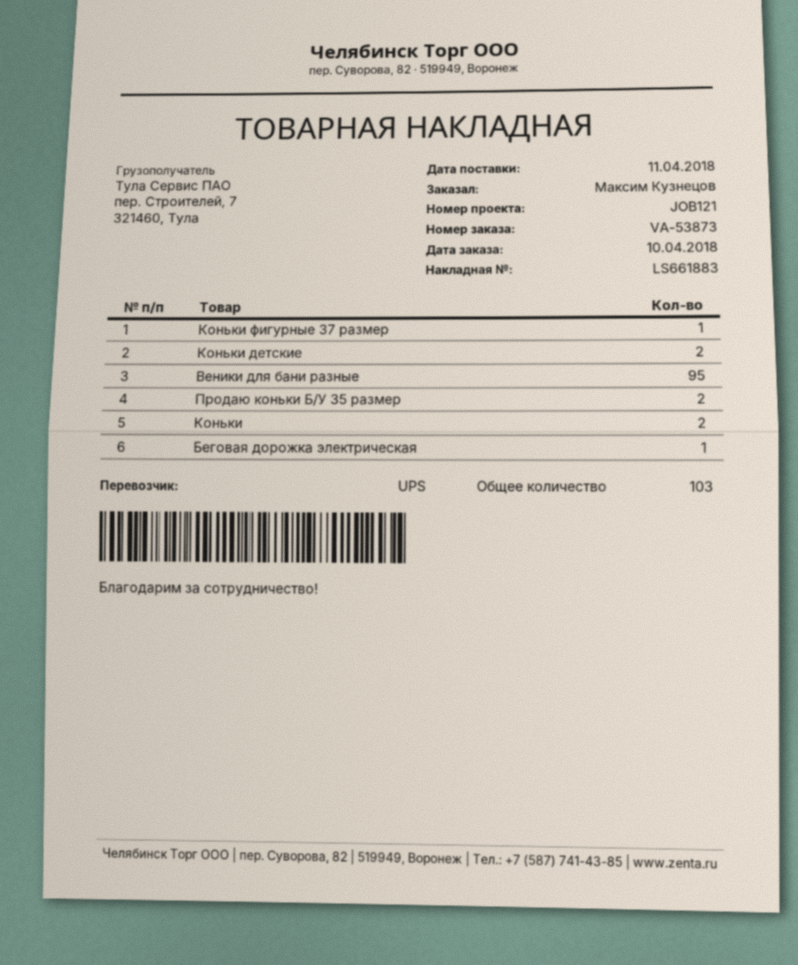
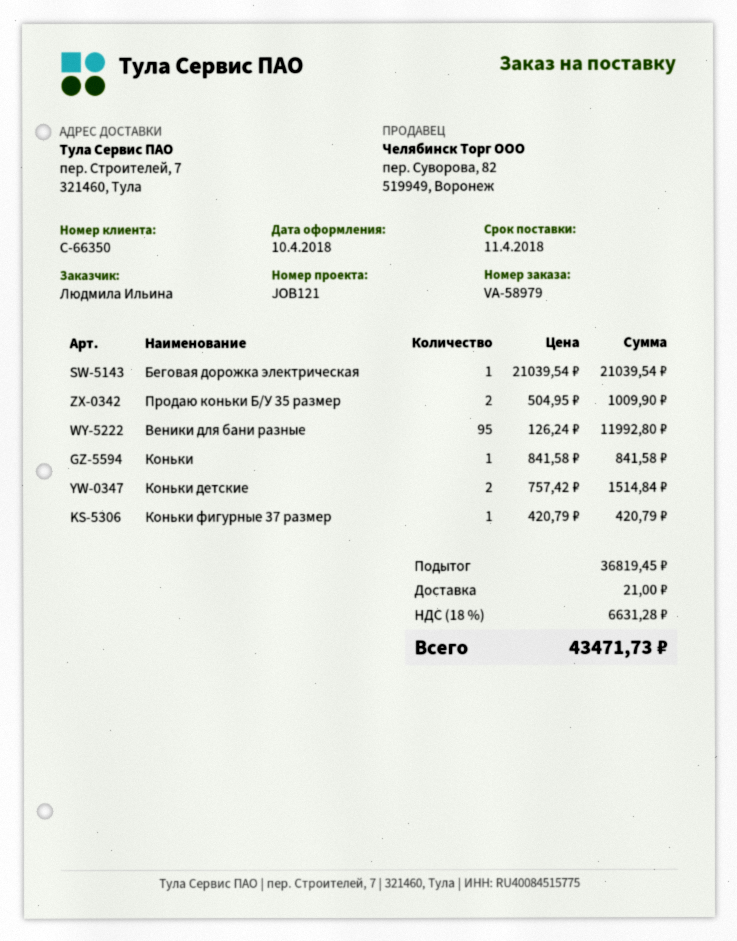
order number: VA-53873 -> VA-58979
ordered by: Максим Кузнецов -> Людмила Ильина
Коньки: 2 -> 1

